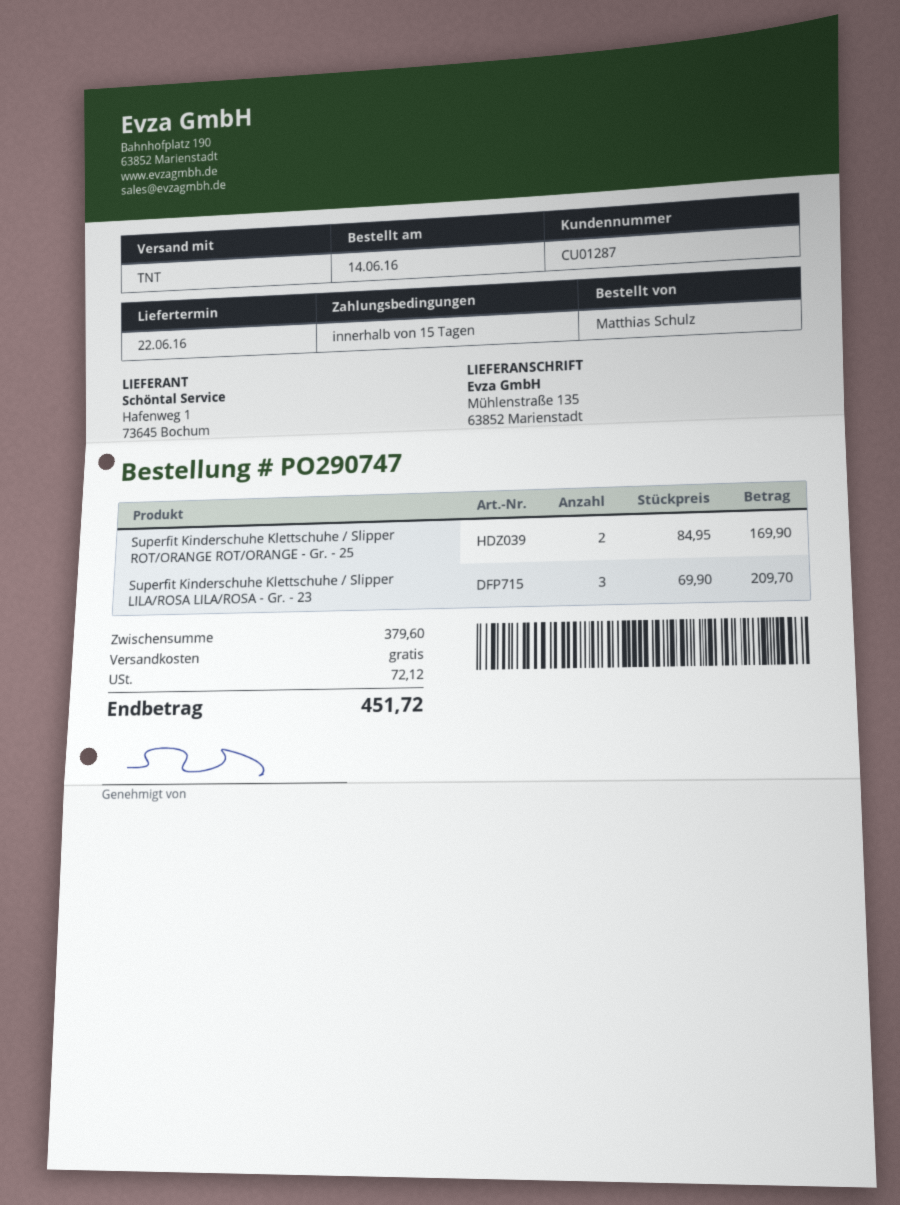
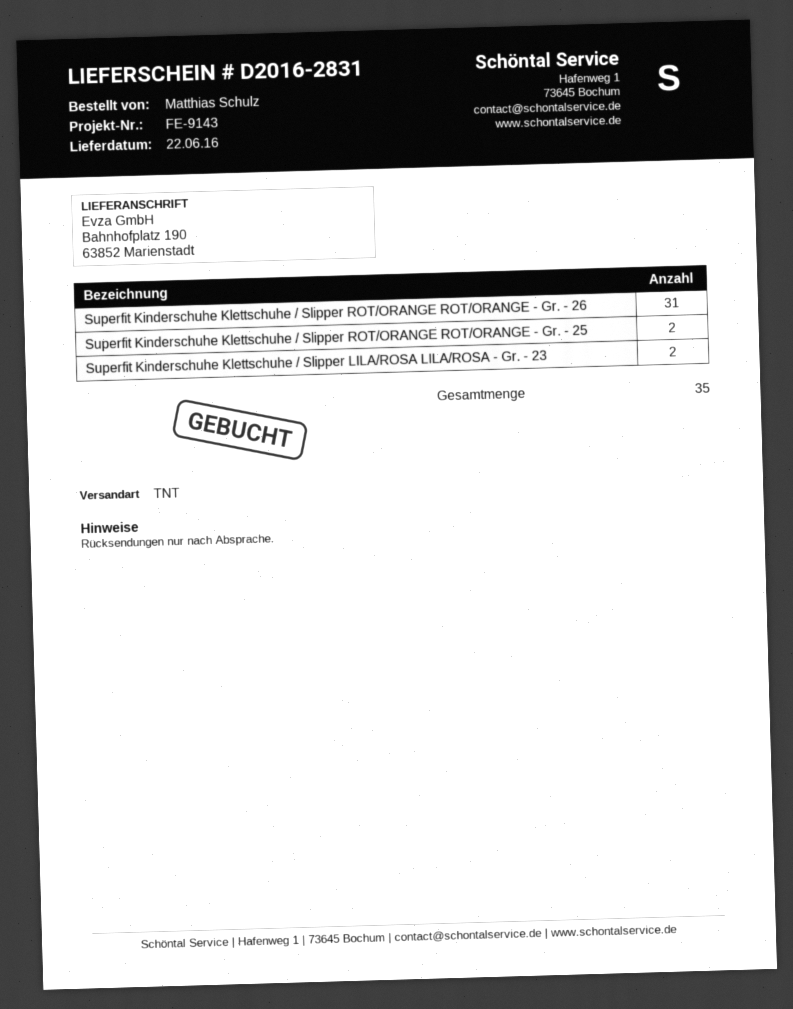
ship to: Mühlenstraße 135, 63852 Marienstadt -> Bahnhofplatz 190, 63852 Marienstadt
Superfit Kinderschuhe Klettschuhe / Slipper LILA/ROSA LILA/ROSA - Gr. - 23: 3 -> 2
Superfit Kinderschuhe Klettschuhe / Slipper ROT/ORANGE ROT/ORANGE - Gr. - 26: none -> 31

